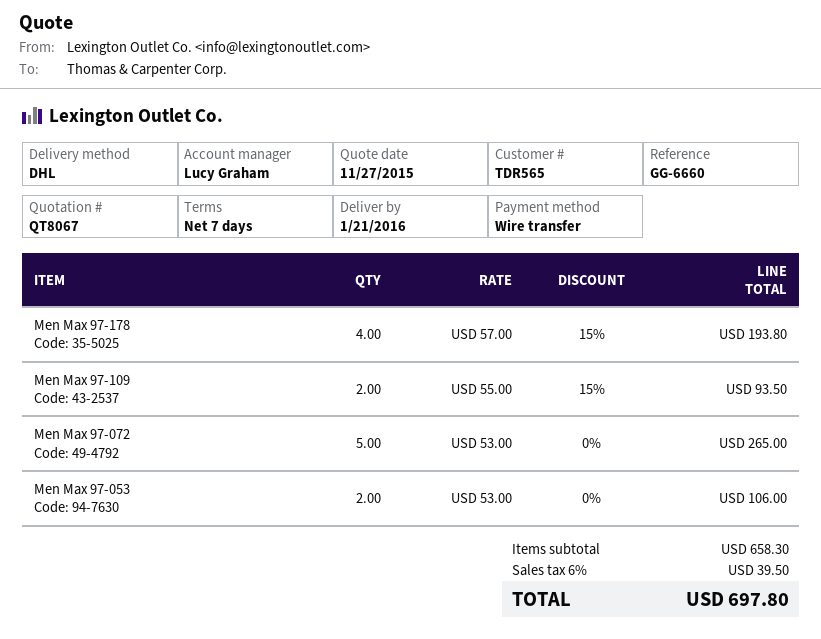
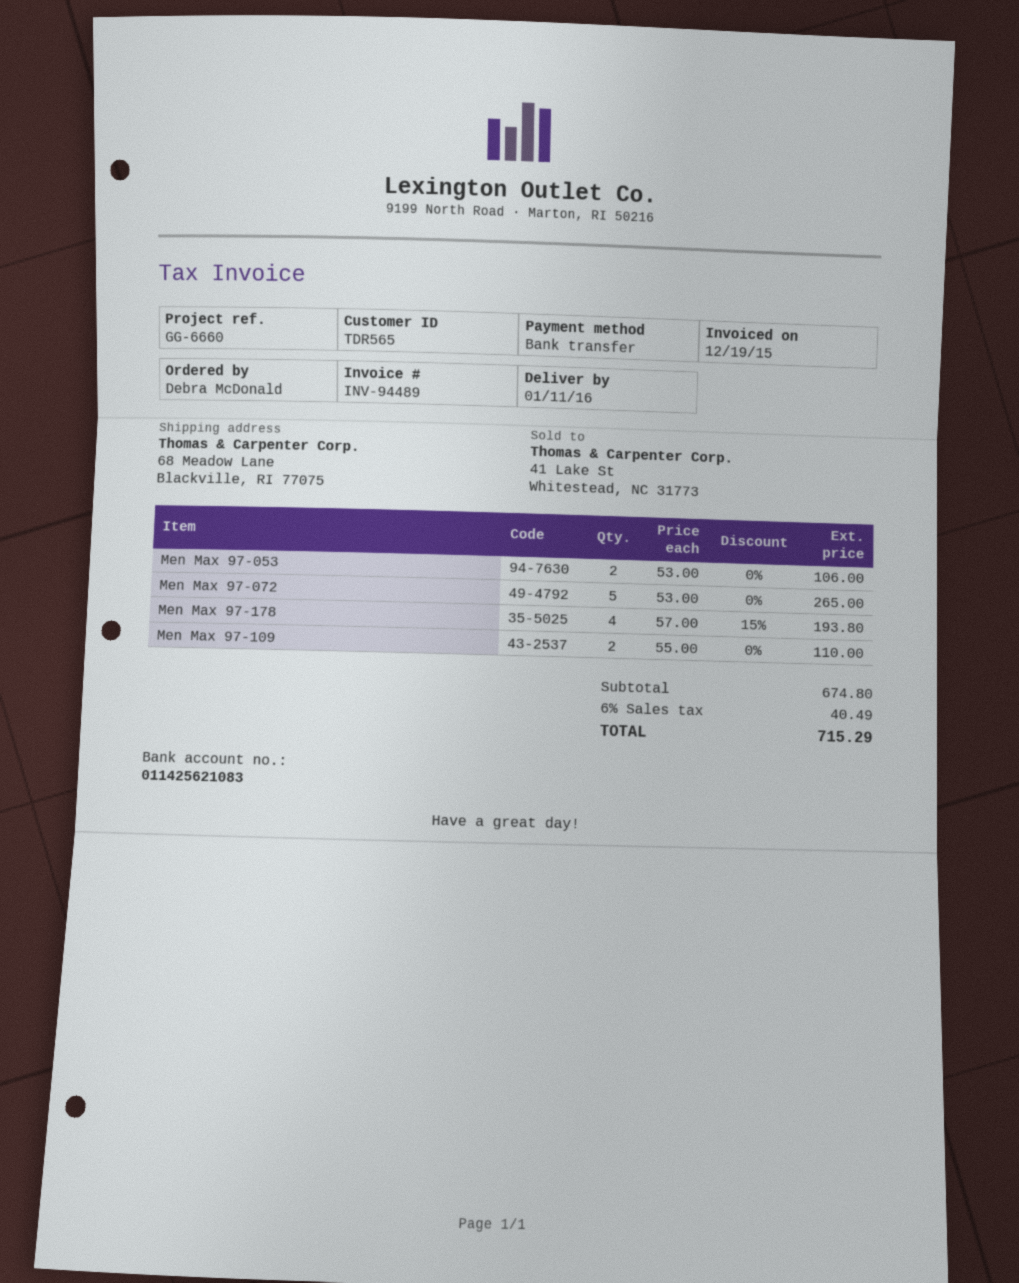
delivery date: 2016-01-21 -> 2016-01-11
Men Max 97-109: 2 x 55.00 - 15% = 93.50 -> 2 x 55.00 = 110.00
subtotal: 658.30 -> 674.80
tax: 6% = 39.50 -> 6% = 40.49
total: 697.80 -> 715.29

